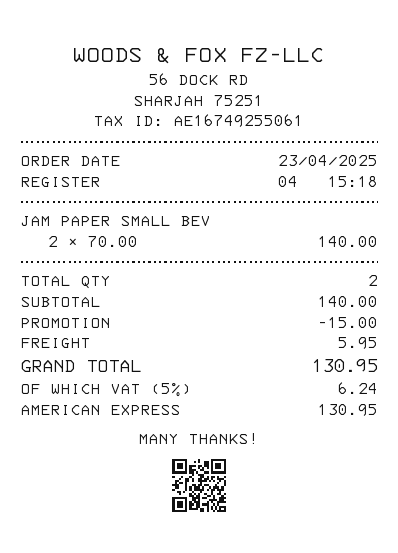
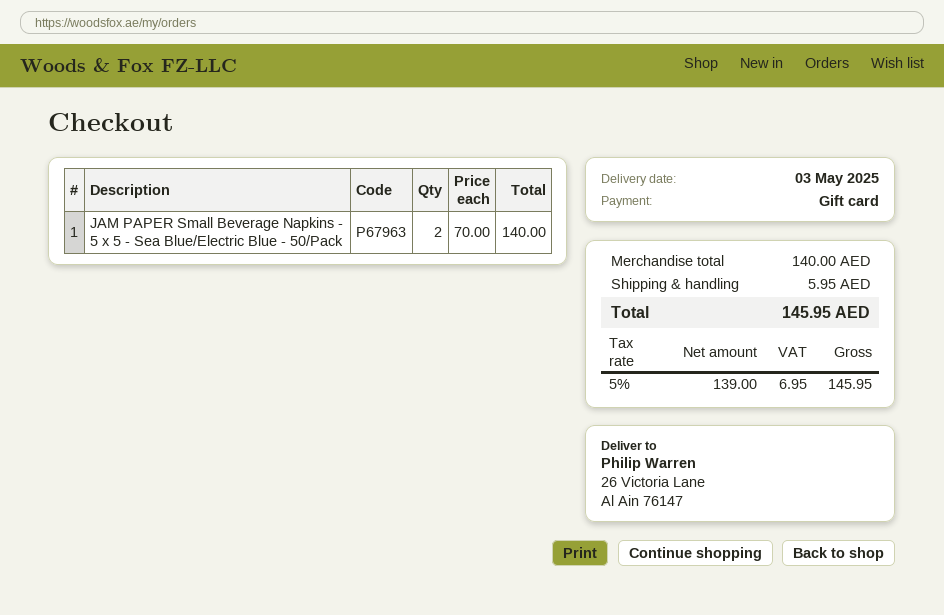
payment method: American Express -> gift card
discount: 15.00 -> none
tax: 5% = 6.24 -> 5% = 6.95
total: 130.95 -> 145.95

